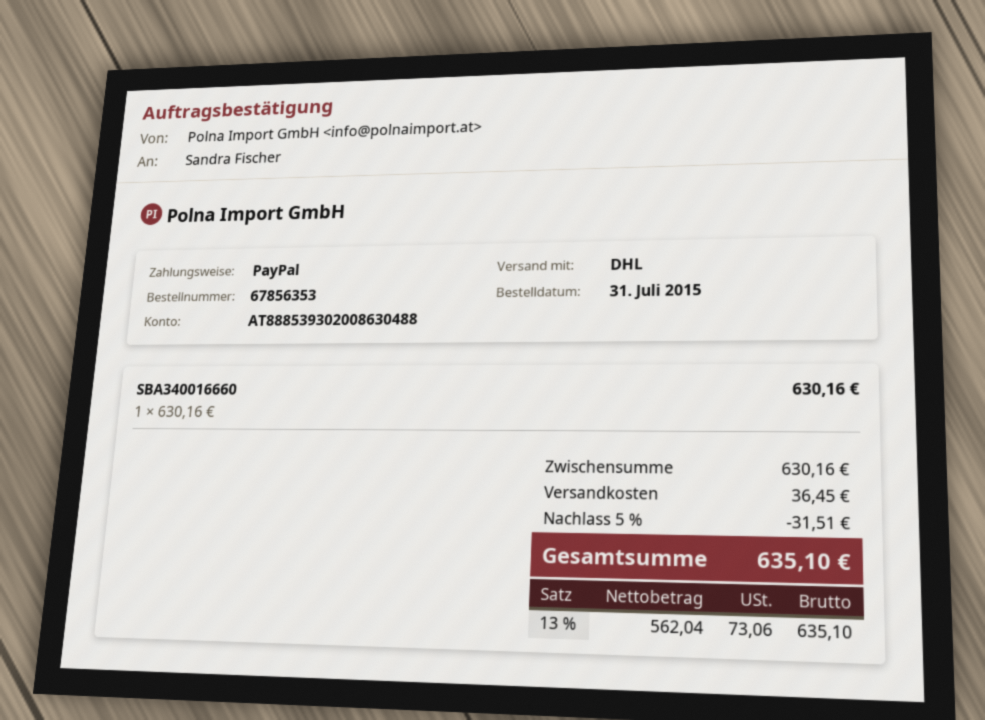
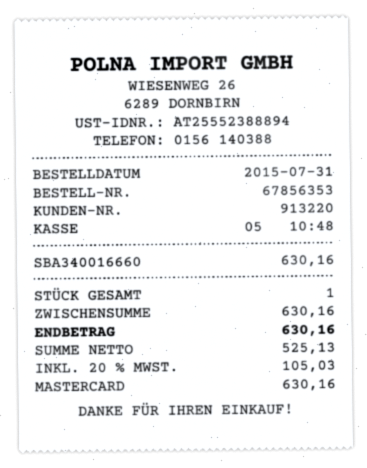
payment method: PayPal -> Mastercard
discount: 5% = 31.51 -> none
shipping: 36.45 -> none
net: 562.04 -> 525.13
tax: 13% = 73.06 -> 20% = 105.03
total: 635.10 -> 630.16

